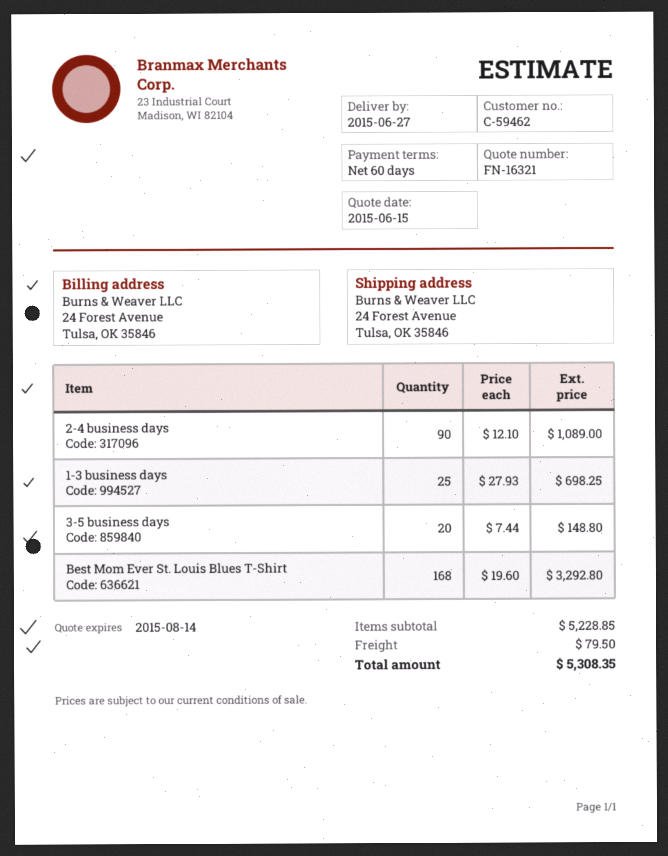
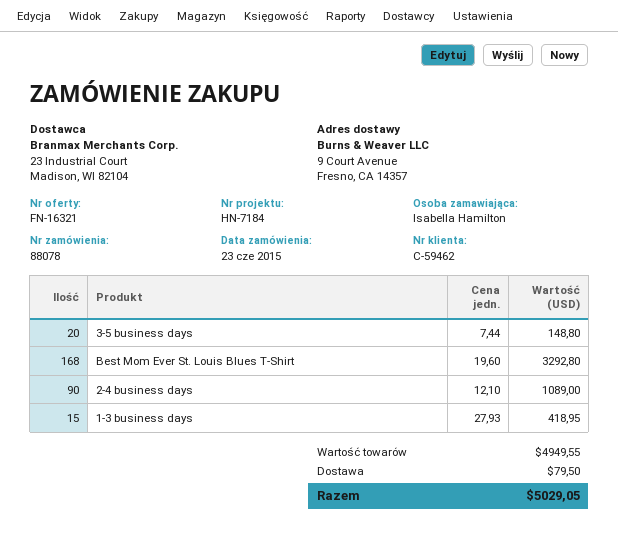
ship to: 24 Forest Avenue, Tulsa, OK 35846 -> 9 Court Avenue, Fresno, CA 14357
1-3 business days: 25 x 27.93 = 698.25 -> 15 x 27.93 = 418.95
subtotal: 5228.85 -> 4949.55
total: 5308.35 -> 5029.05

